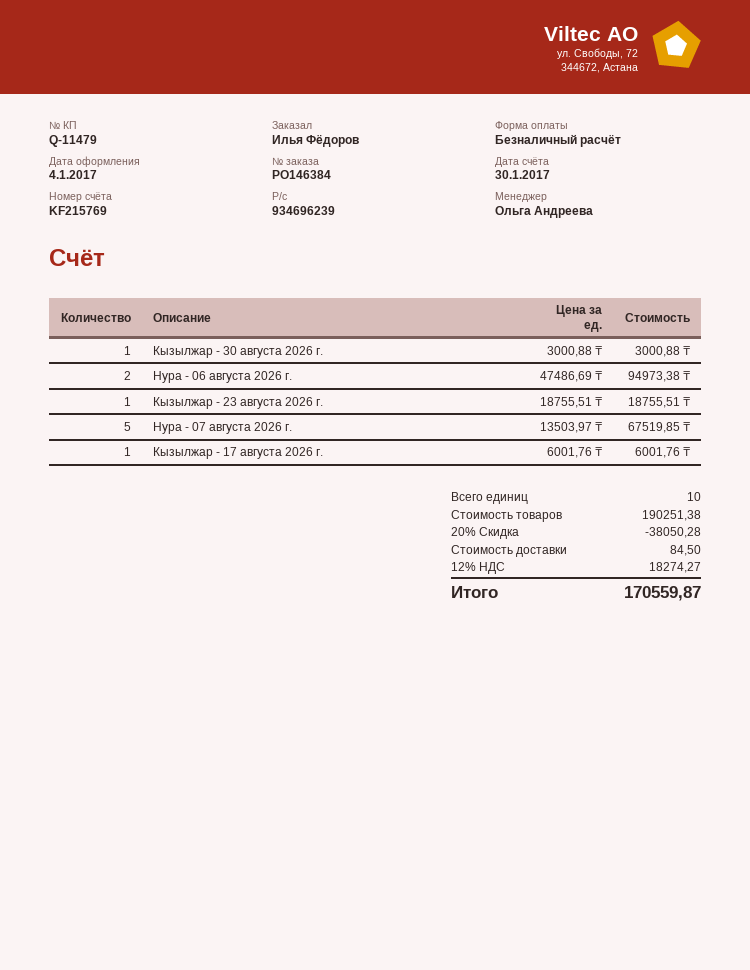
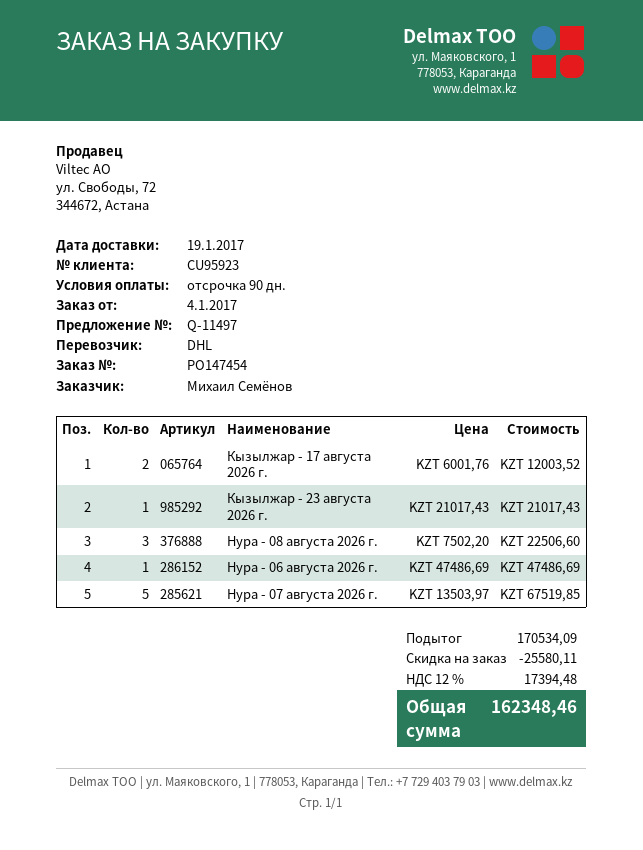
quote number: Q-11479 -> Q-11497
order number: PO146384 -> PO147454
ordered by: Илья Фёдоров -> Михаил Семёнов
Кызылжар - 30 августа 2026 г.: 1 x 3000.88 = 3000.88 -> none
Нура - 06 августа 2026 г.: 2 x 47486.69 = 94973.38 -> 1 x 47486.69 = 47486.69
Кызылжар - 23 августа 2026 г.: 1 x 18755.51 = 18755.51 -> 1 x 21017.43 = 21017.43
Кызылжар - 17 августа 2026 г.: 1 x 6001.76 = 6001.76 -> 2 x 6001.76 = 12003.52
Нура - 08 августа 2026 г.: none -> 3 x 7502.20 = 22506.60
subtotal: 190251.38 -> 170534.09
discount: 38050.28 -> 25580.11
shipping: 84.50 -> none
tax: 12% = 18274.27 -> 12% = 17394.48
total: 170559.87 -> 162348.46

